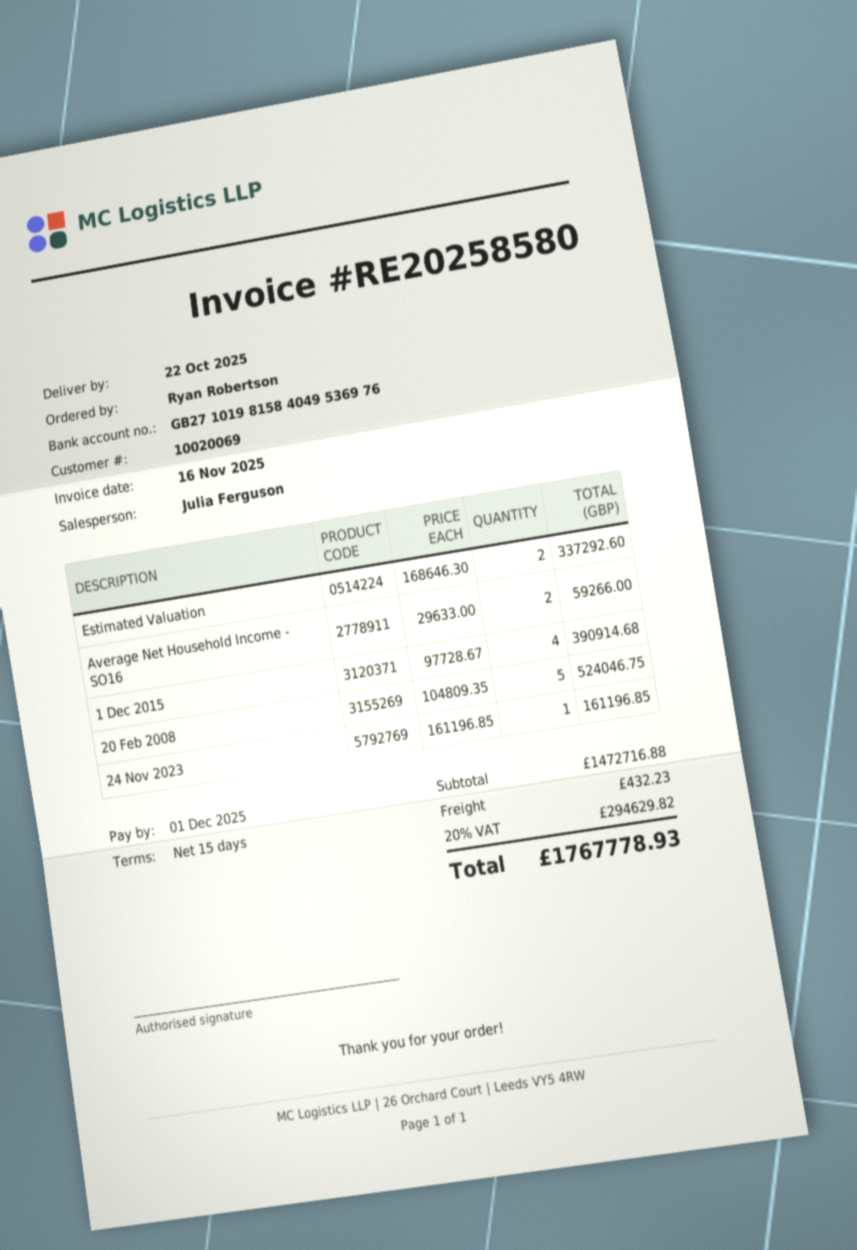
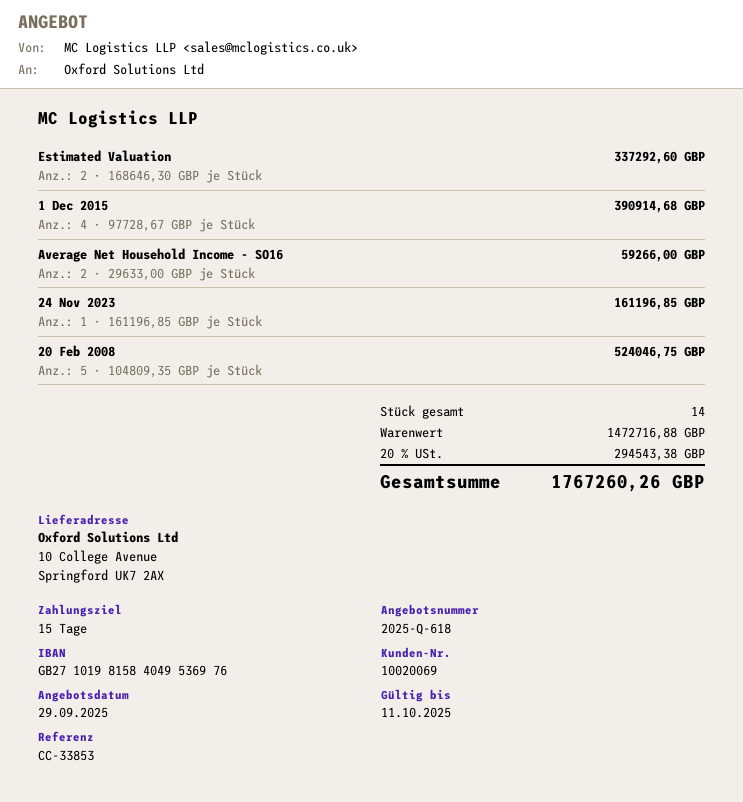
shipping: 432.23 -> none
tax: 20% = 294629.82 -> 20% = 294543.38
total: 1767778.93 -> 1767260.26

